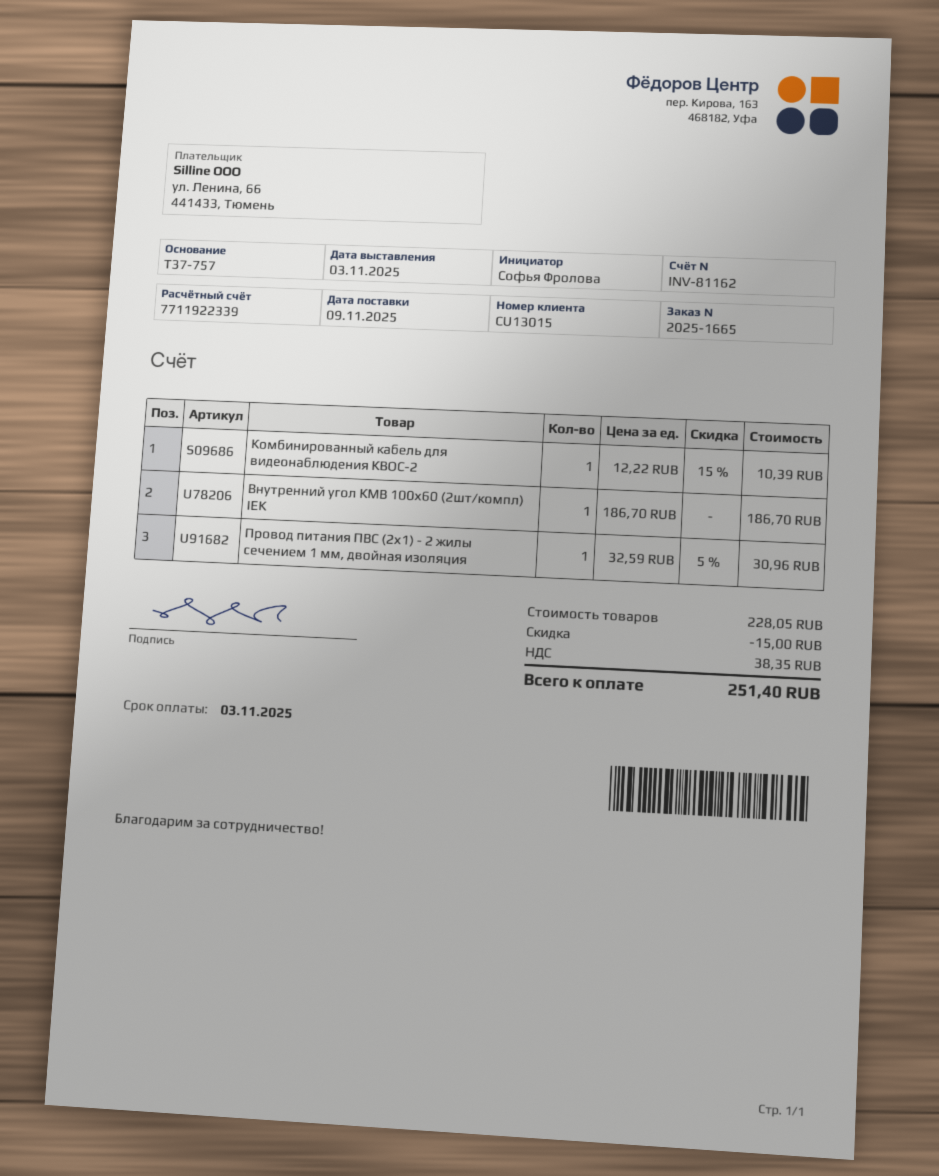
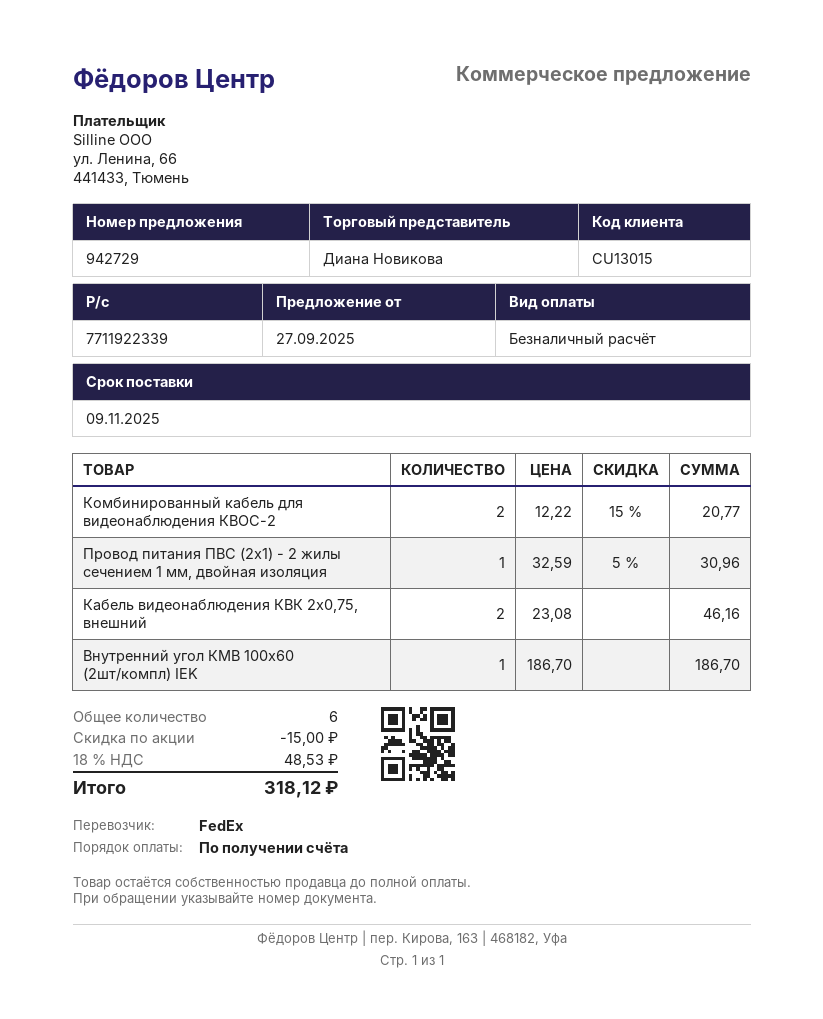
Комбинированный кабель для видеонаблюдения КВОС-2: 1 x 12.22 - 15% = 10.39 -> 2 x 12.22 - 15% = 20.77
Кабель видеонаблюдения КВК 2х0,75, внешний: none -> 2 x 23.08 = 46.16
tax: 38.35 -> 48.53
total: 251.40 -> 318.12

